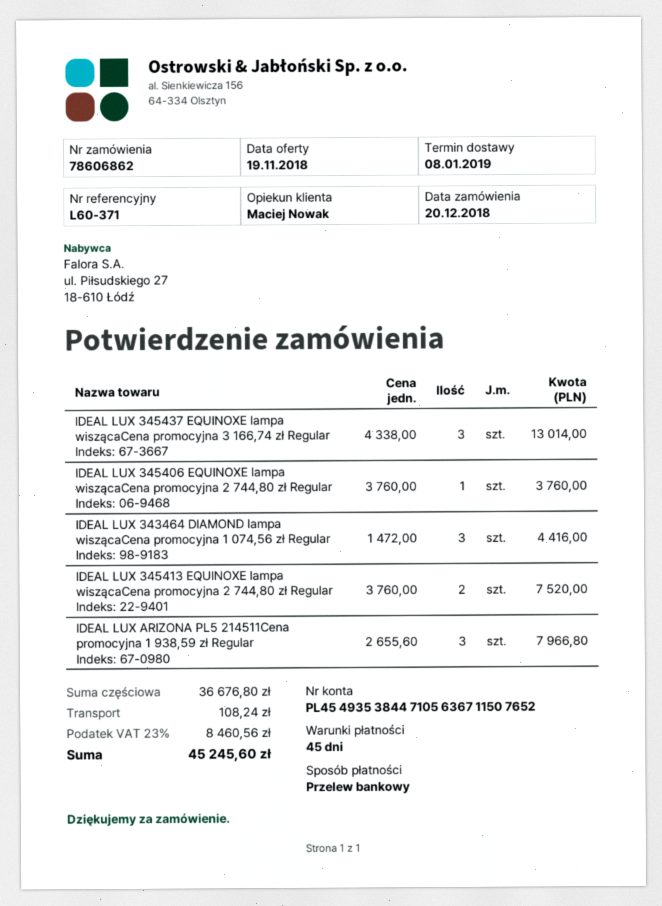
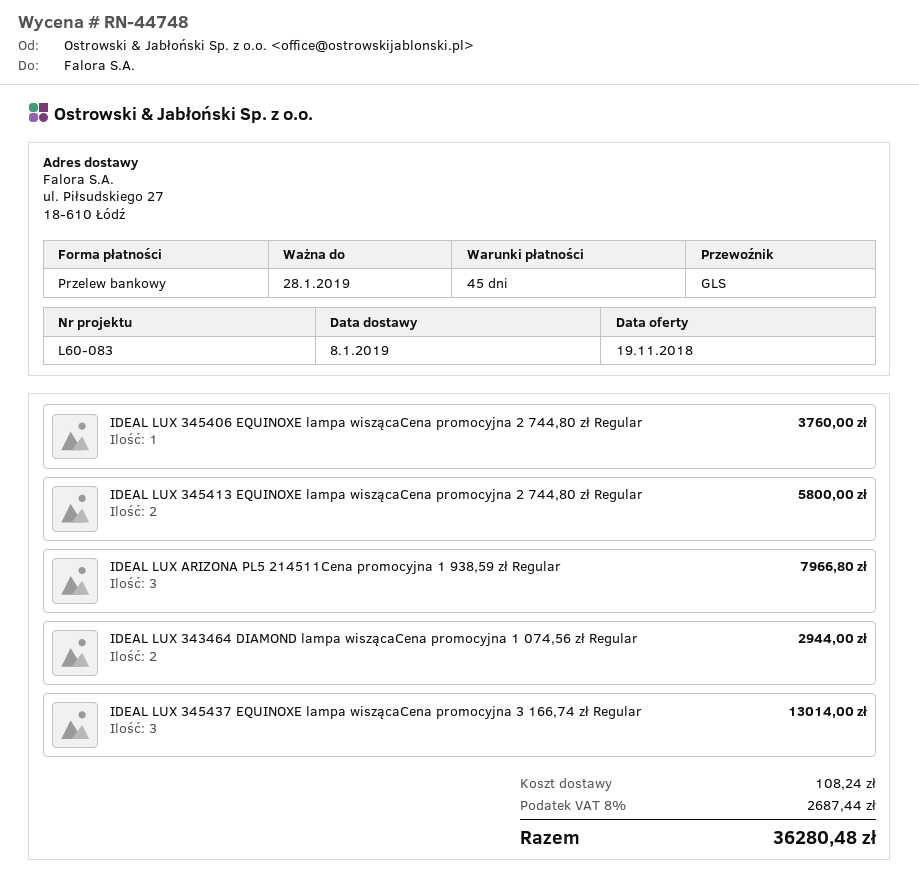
reference: L60-371 -> L60-083
IDEAL LUX 343464 DIAMOND lampa wiszącaCena promocyjna 1 074,56 zł Regular: 3 for 4416.00 -> 2 for 2944.00
IDEAL LUX 345413 EQUINOXE lampa wiszącaCena promocyjna 2 744,80 zł Regular: 2 for 7520.00 -> 2 for 5800.00
tax: 23% = 8460.56 -> 8% = 2687.44
total: 45245.60 -> 36280.48

